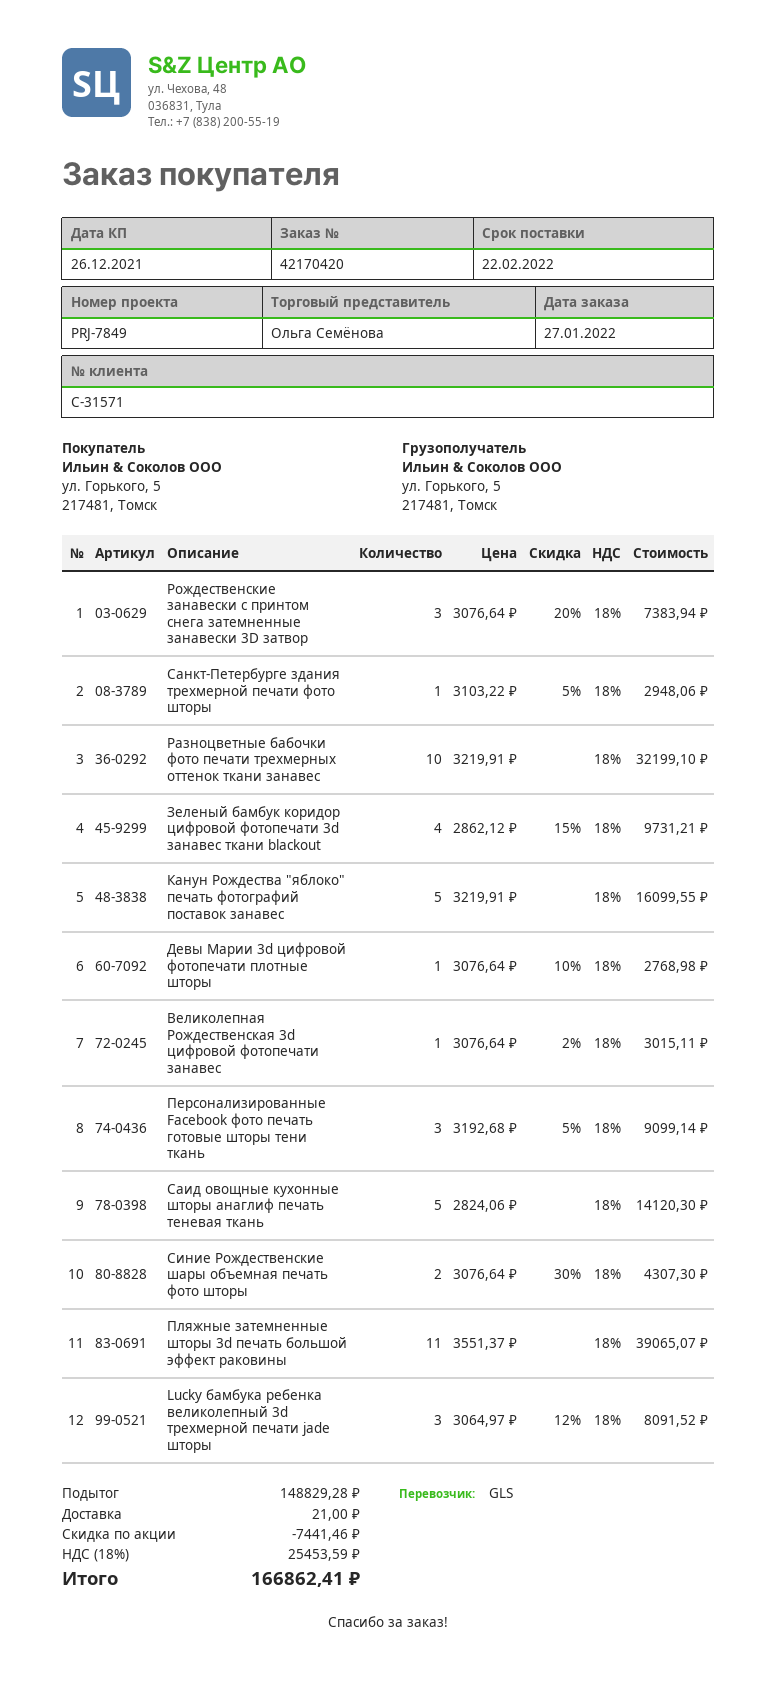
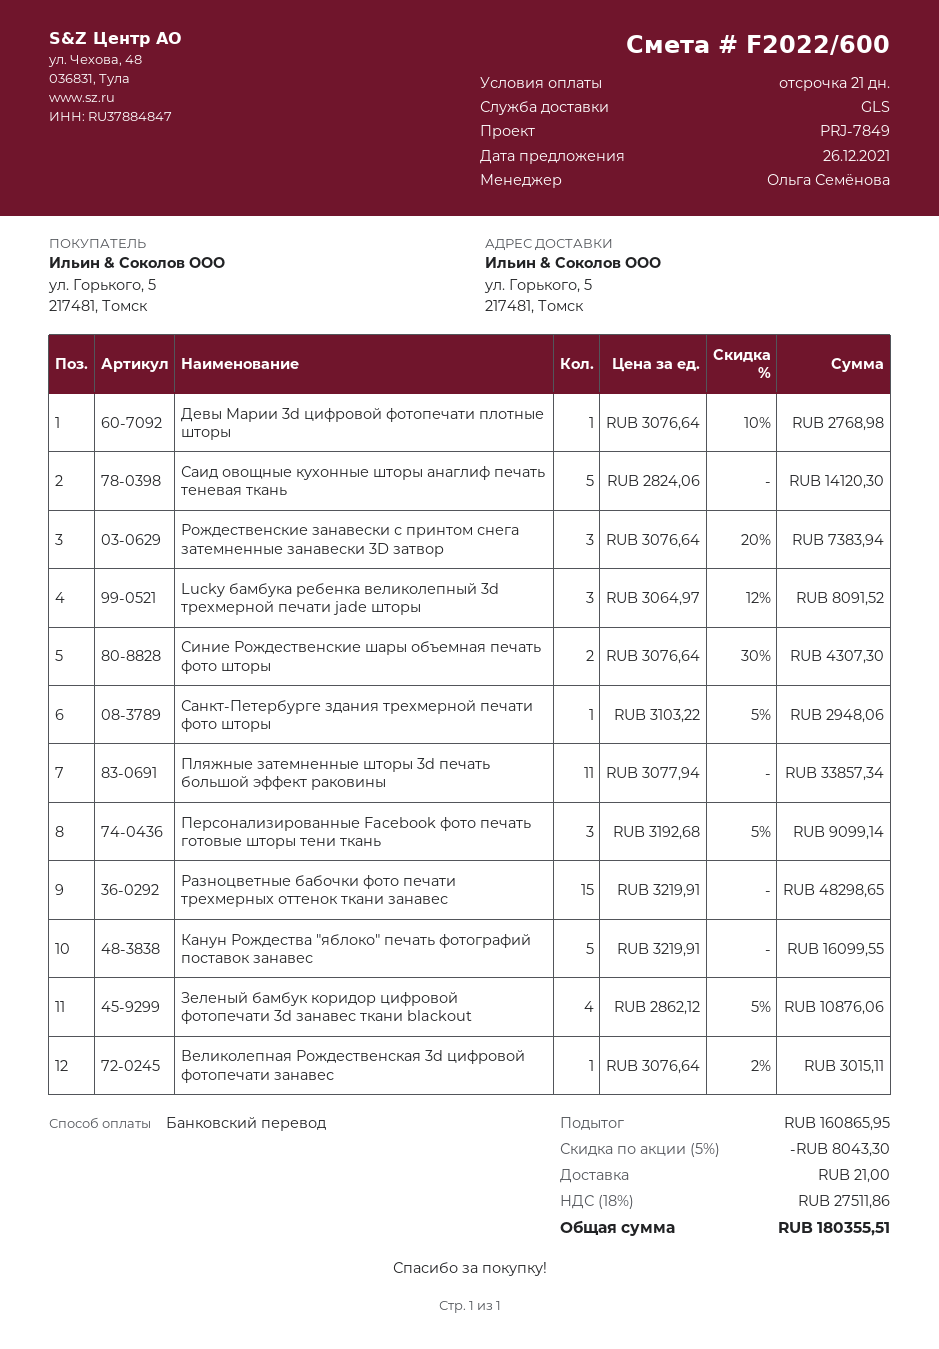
Разноцветные бабочки фото печати трехмерных оттенок ткани занавес: 10 x 3219.91 = 32199.10 -> 15 x 3219.91 = 48298.65
Зеленый бамбук коридор цифровой фотопечати 3d занавес ткани blackout: 4 x 2862.12 - 15% = 9731.21 -> 4 x 2862.12 - 5% = 10876.06
Пляжные затемненные шторы 3d печать большой эффект раковины: 11 x 3551.37 = 39065.07 -> 11 x 3077.94 = 33857.34
subtotal: 148829.28 -> 160865.95
discount: 7441.46 -> 8043.30
tax: 18% = 25453.59 -> 18% = 27511.86
total: 166862.41 -> 180355.51

